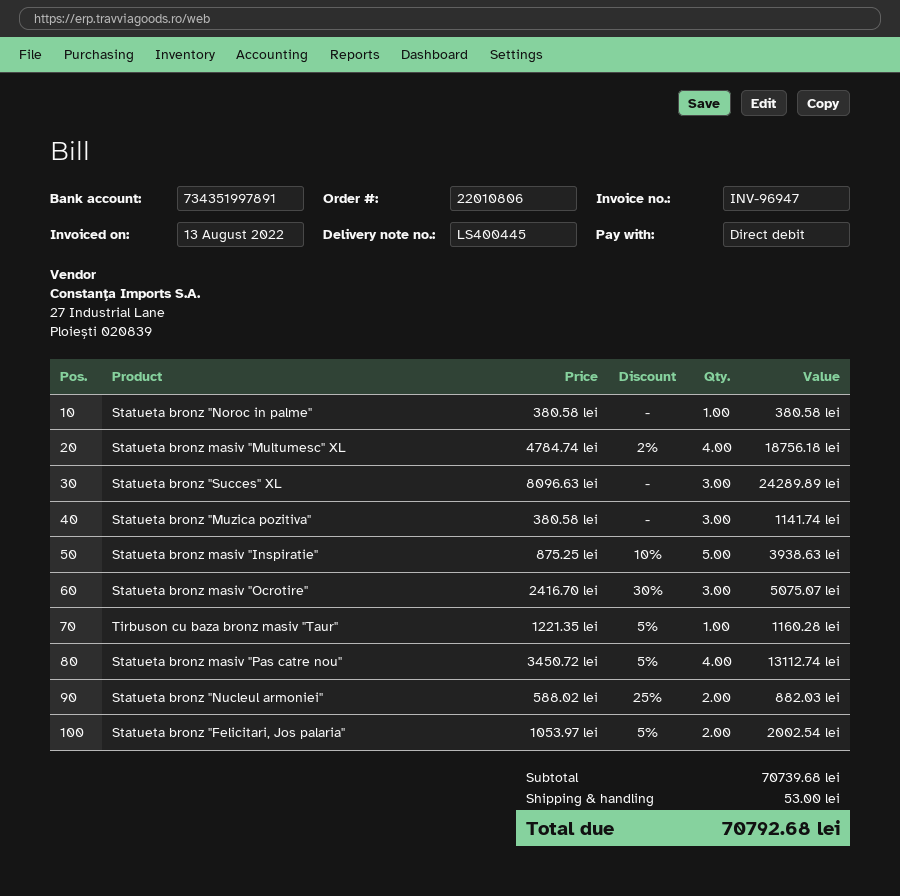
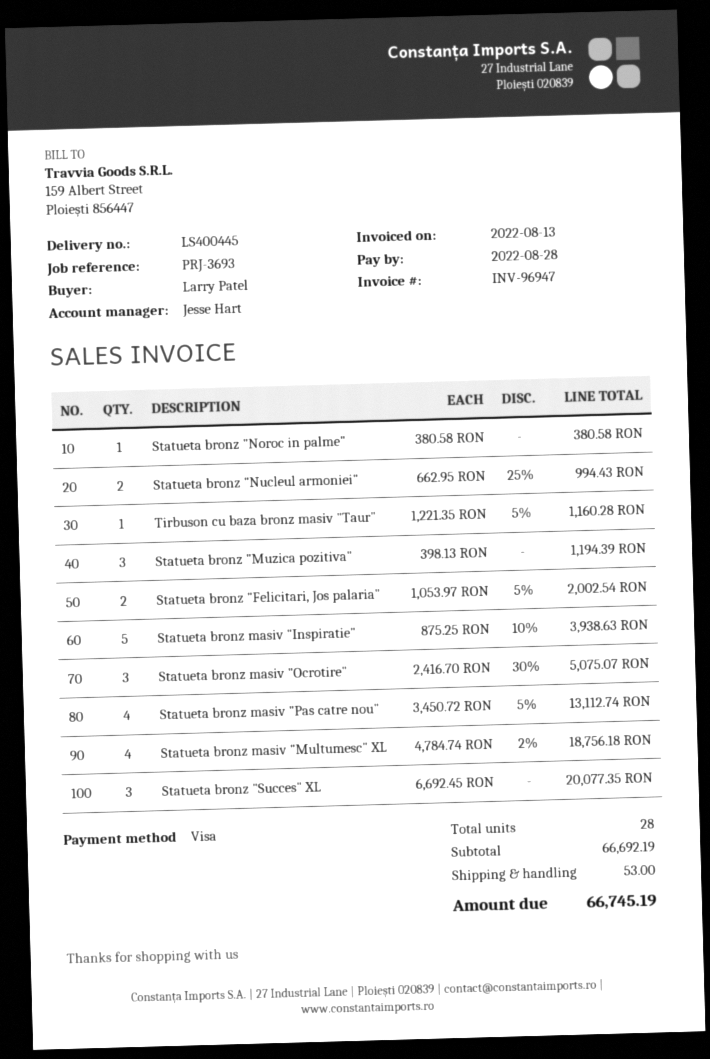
payment method: direct debit -> Visa
Statueta bronz "Succes" XL: 3 x 8096.63 = 24289.89 -> 3 x 6692.45 = 20077.35
Statueta bronz "Muzica pozitiva": 3 x 380.58 = 1141.74 -> 3 x 398.13 = 1194.39
Statueta bronz "Nucleul armoniei": 2 x 588.02 - 25% = 882.03 -> 2 x 662.95 - 25% = 994.43
subtotal: 70739.68 -> 66692.19
total: 70792.68 -> 66745.19

